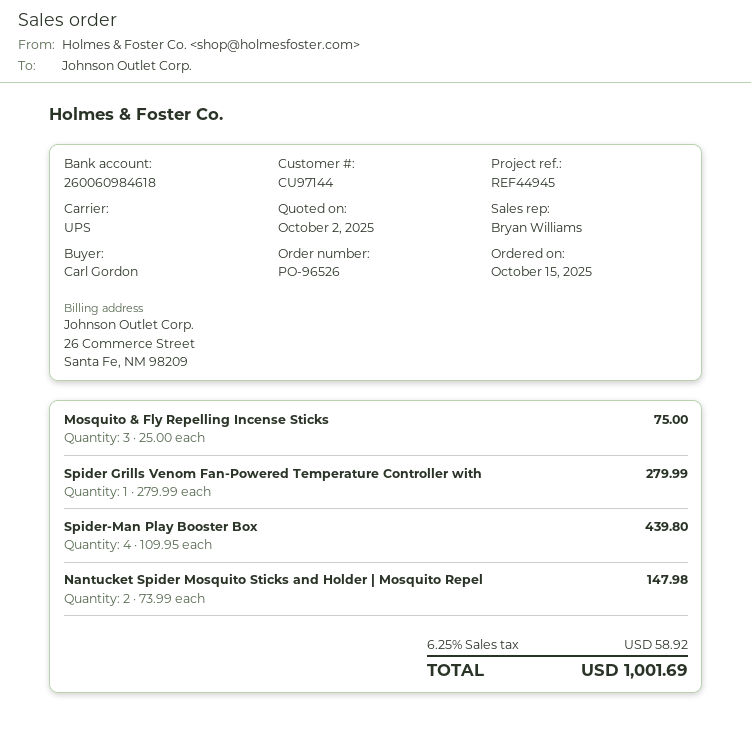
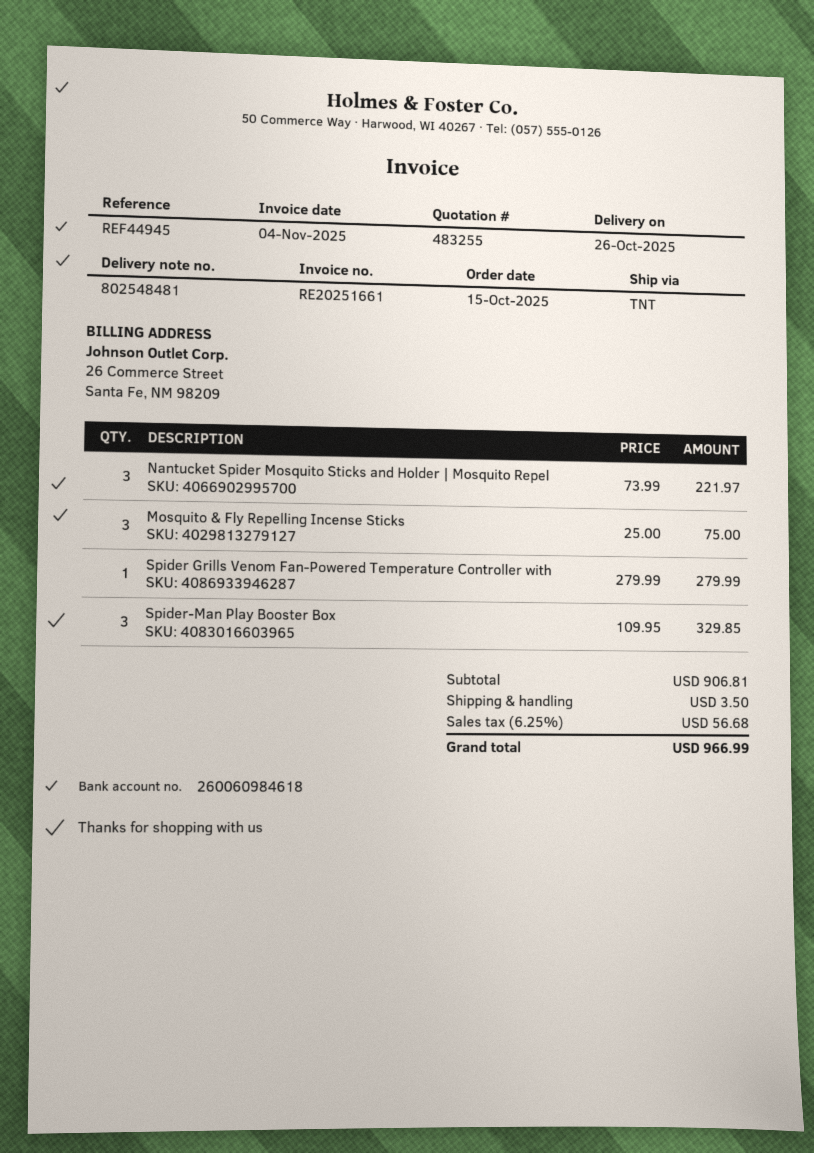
shipping method: UPS -> TNT
Spider-Man Play Booster Box: 4 x 109.95 = 439.80 -> 3 x 109.95 = 329.85
Nantucket Spider Mosquito Sticks and Holder | Mosquito Repel: 2 x 73.99 = 147.98 -> 3 x 73.99 = 221.97
shipping: none -> 3.50
tax: 6.25% = 58.92 -> 6.25% = 56.68
total: 1001.69 -> 966.99

